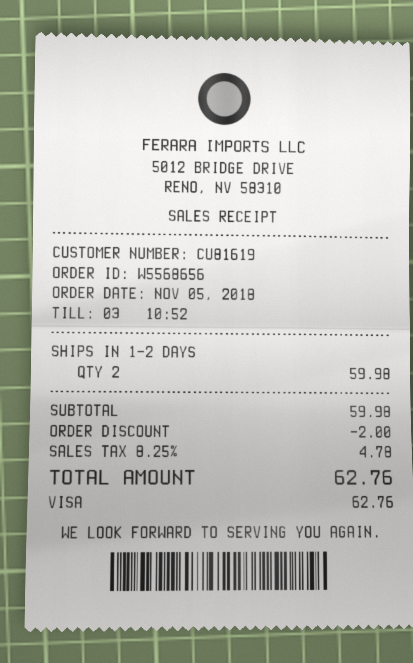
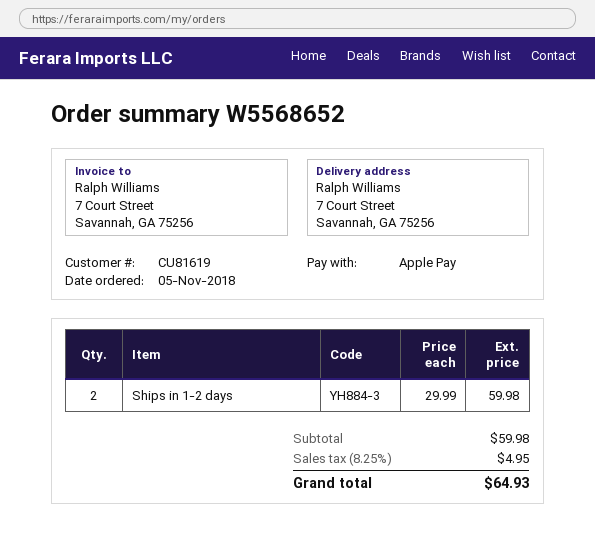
order number: W5568656 -> W5568652
payment method: Visa -> Apple Pay
discount: 2.00 -> none
tax: 8.25% = 4.78 -> 8.25% = 4.95
total: 62.76 -> 64.93

